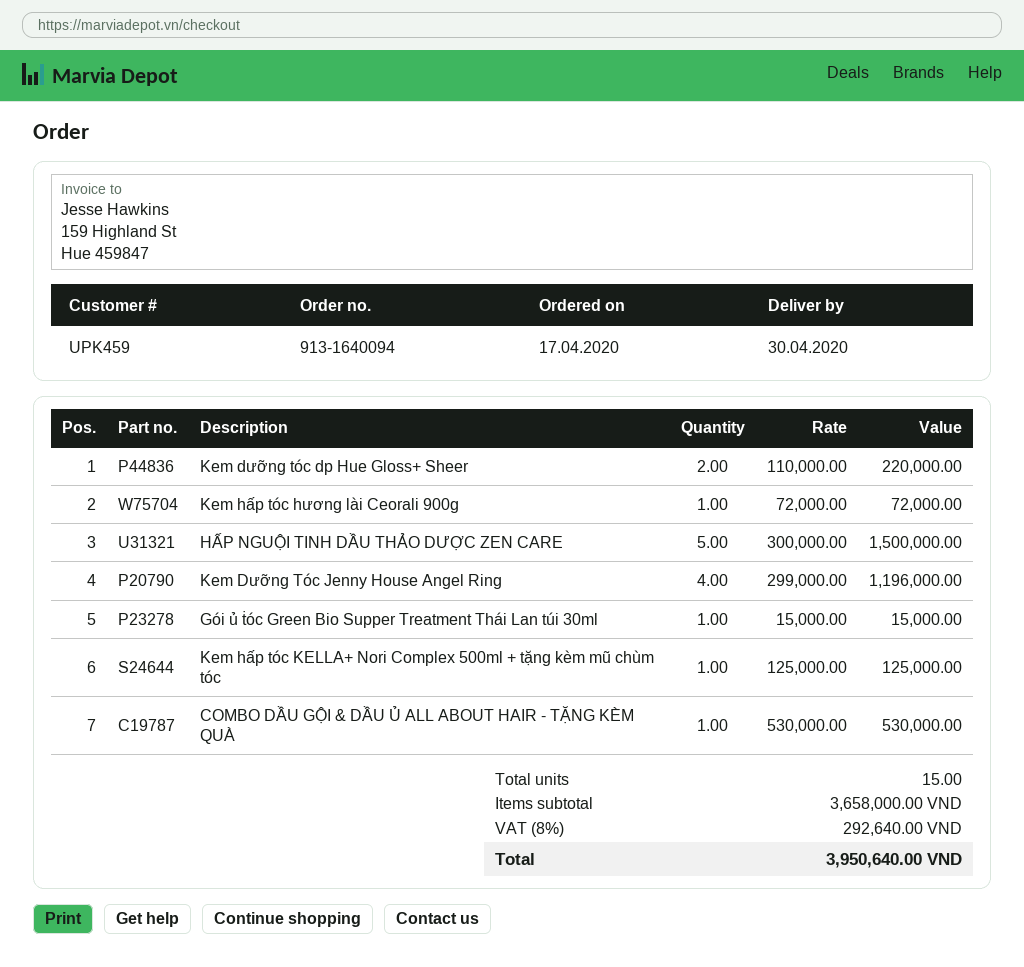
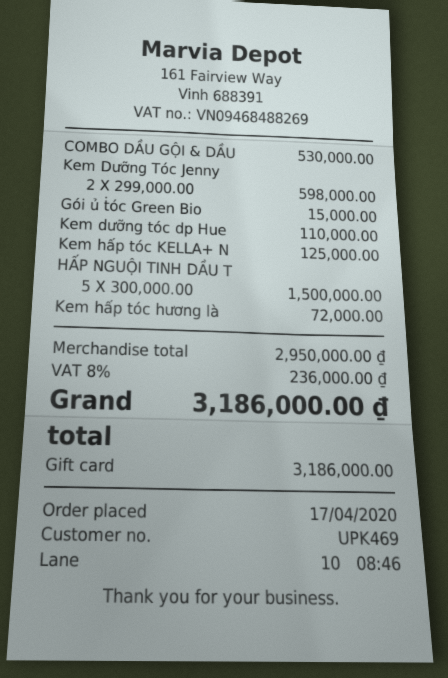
customer number: UPK459 -> UPK469
Kem dưỡng tóc dp Hue Gloss+ Sheer: 2 x 110000.00 = 220000.00 -> 1 x 110000.00 = 110000.00
Kem Dưỡng Tóc Jenny House Angel Ring: 4 x 299000.00 = 1196000.00 -> 2 x 299000.00 = 598000.00
subtotal: 3658000.00 -> 2950000.00
tax: 8% = 292640.00 -> 8% = 236000.00
total: 3950640.00 -> 3186000.00

